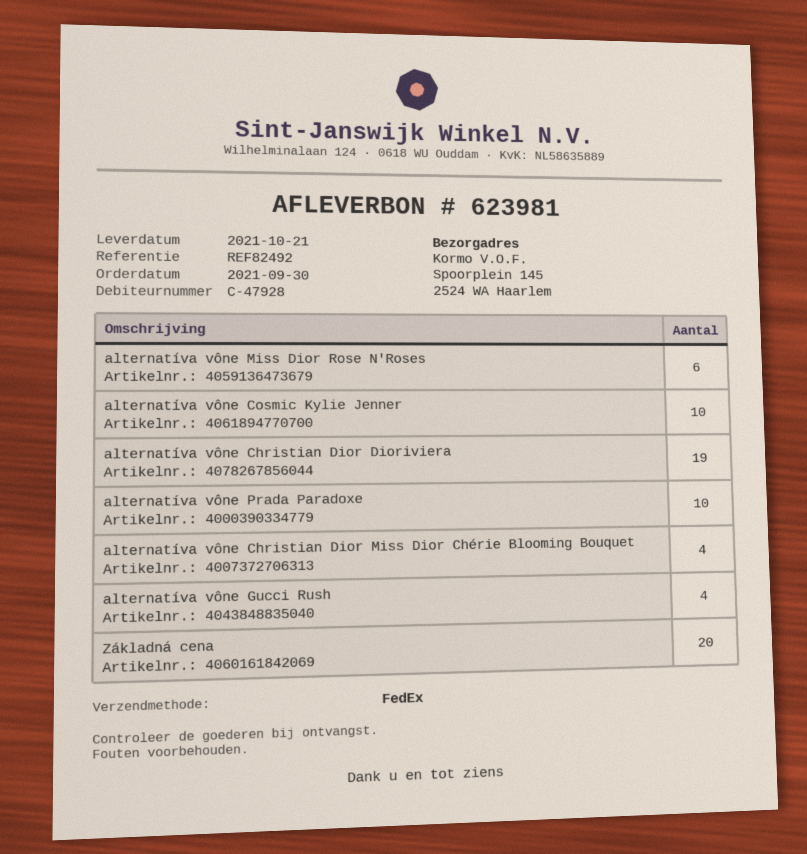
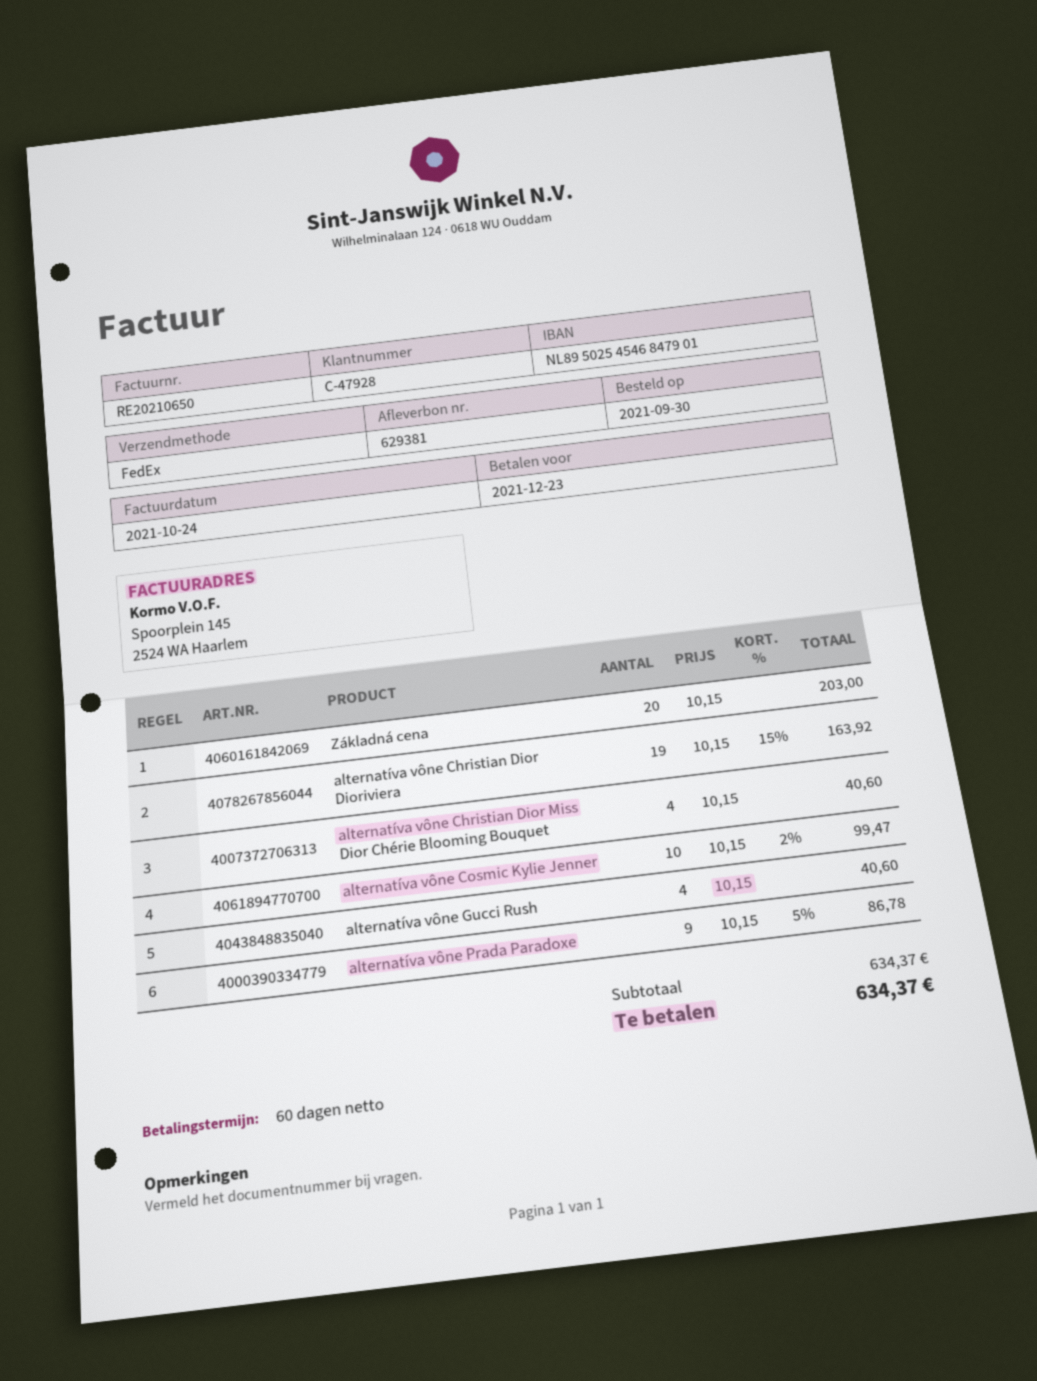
delivery note number: 623981 -> 629381
alternatíva vône Miss Dior Rose N'Roses: 6 -> none
alternatíva vône Prada Paradoxe: 10 -> 9

